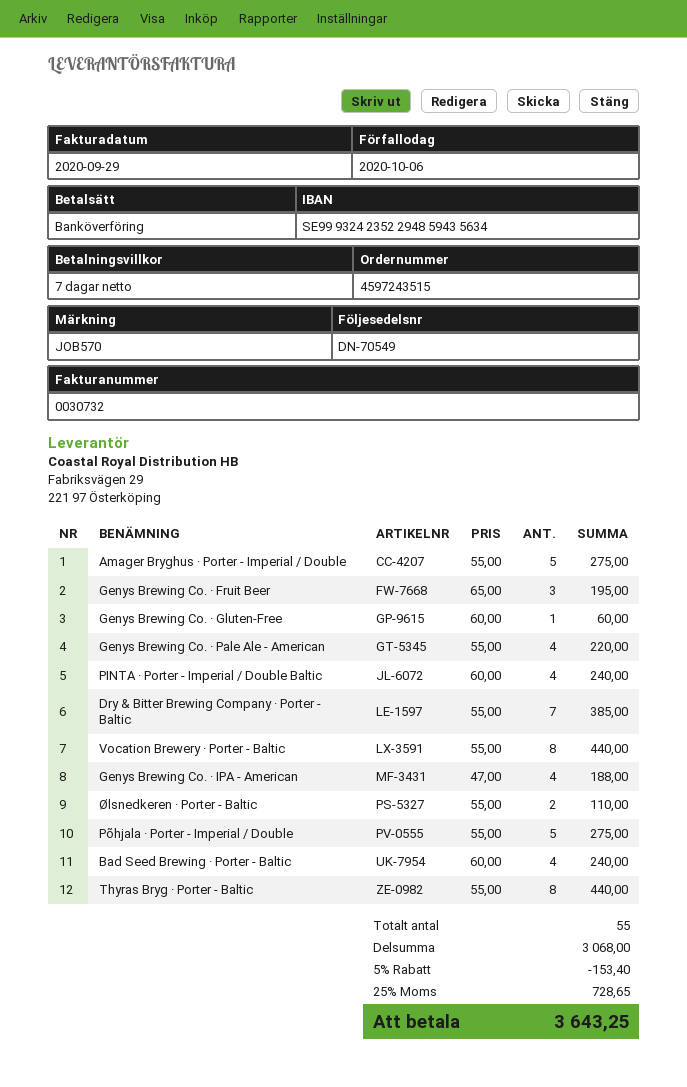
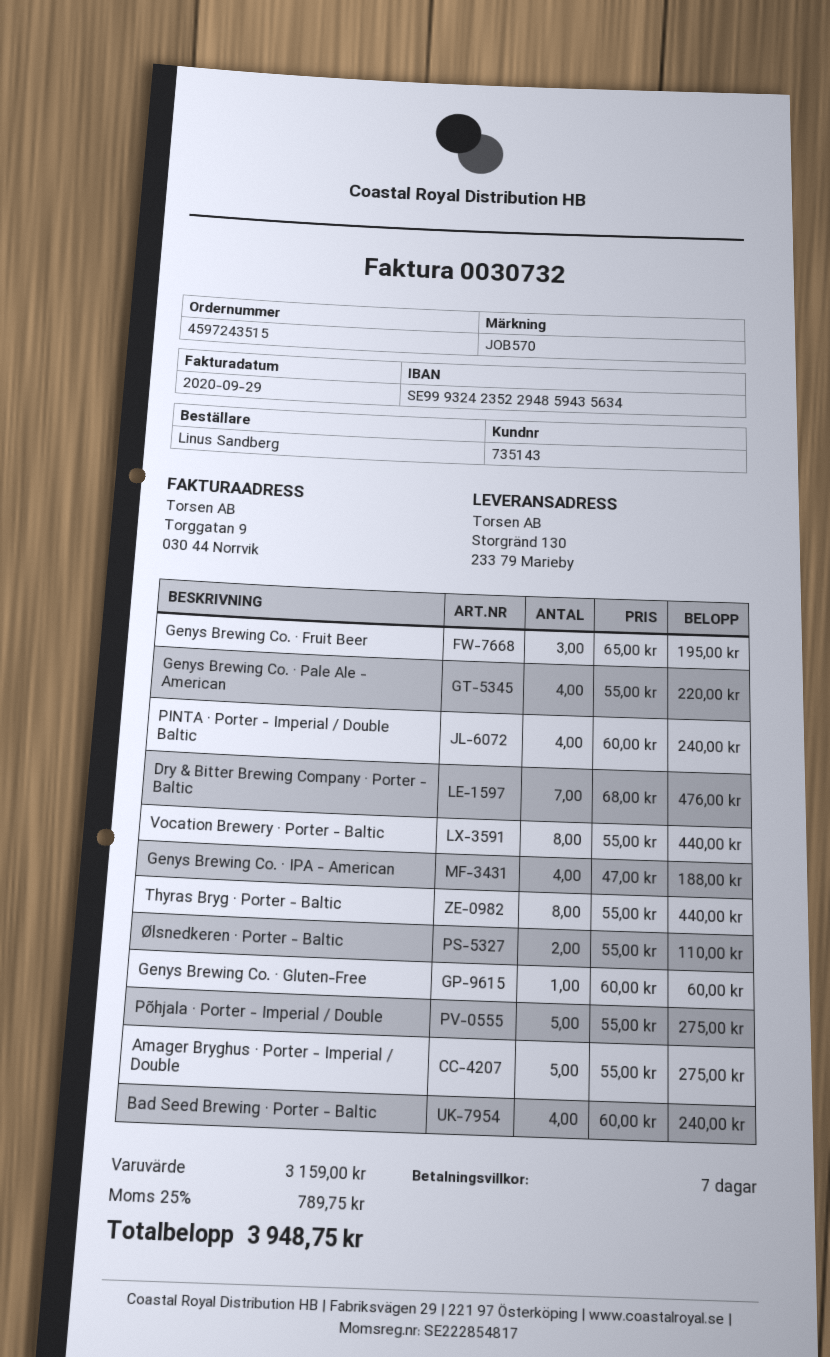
Dry & Bitter Brewing Company · Porter - Baltic: 7 x 55.00 = 385.00 -> 7 x 68.00 = 476.00
subtotal: 3068.00 -> 3159.00
discount: 5% = 153.40 -> none
tax: 25% = 728.65 -> 25% = 789.75
total: 3643.25 -> 3948.75

